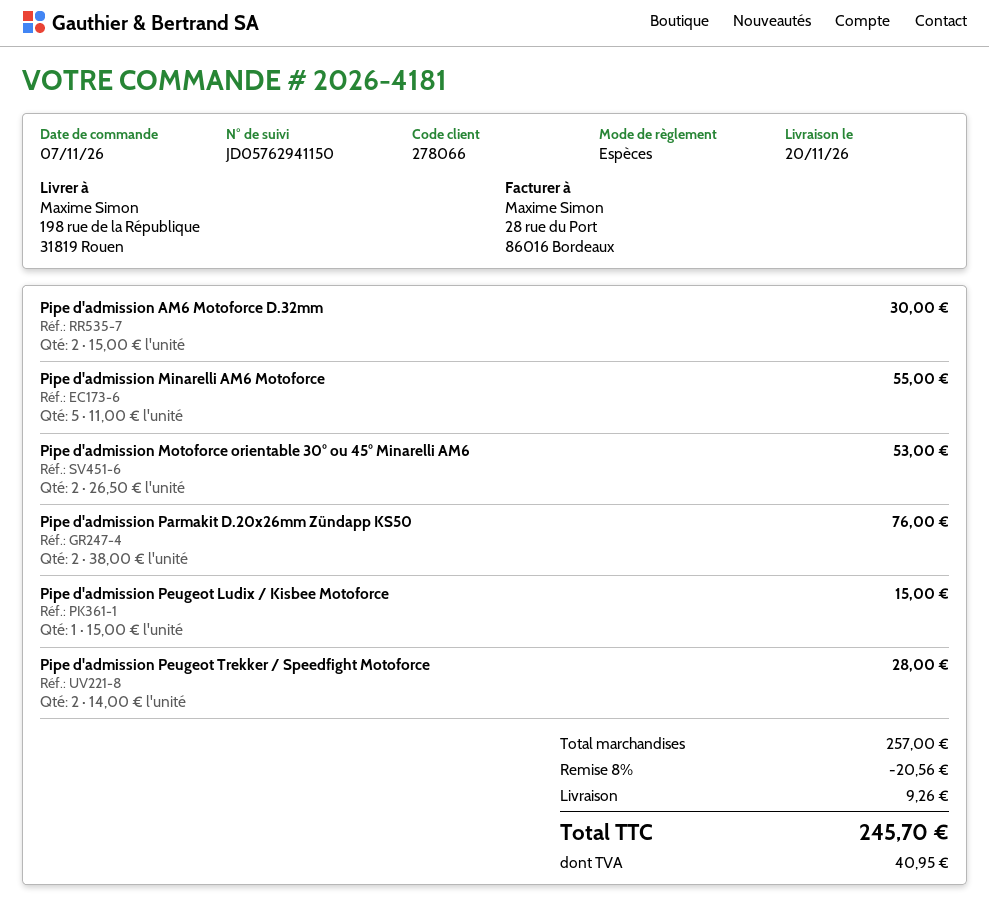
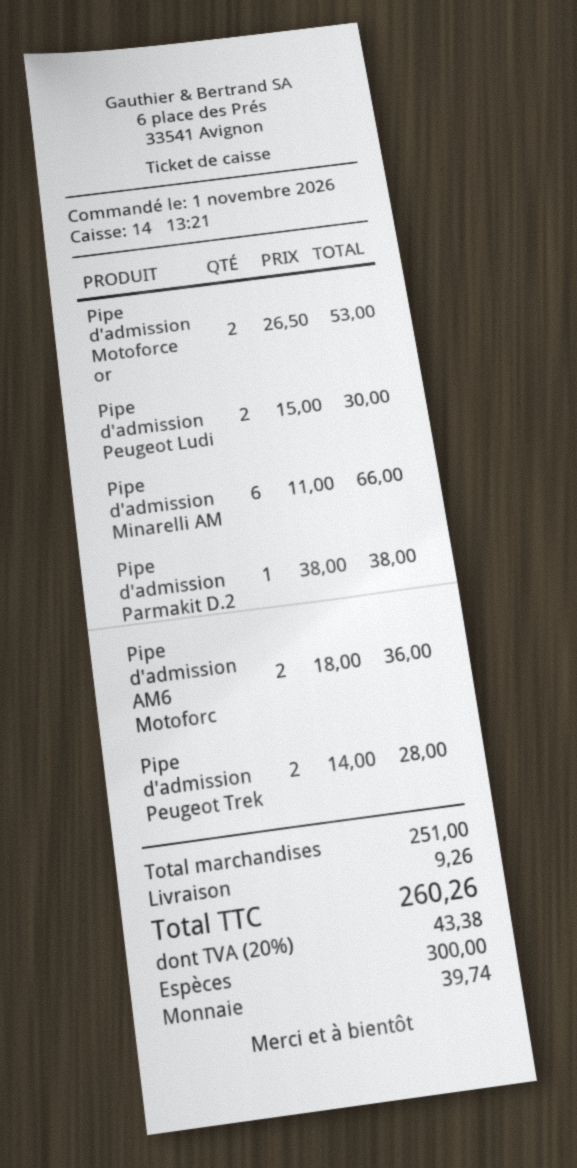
order date: 2026-11-07 -> 2026-11-01
Pipe d'admission AM6 Motoforce D.32mm: 2 x 15.00 = 30.00 -> 2 x 18.00 = 36.00
Pipe d'admission Minarelli AM6 Motoforce: 5 x 11.00 = 55.00 -> 6 x 11.00 = 66.00
Pipe d'admission Parmakit D.20x26mm Zündapp KS50: 2 x 38.00 = 76.00 -> 1 x 38.00 = 38.00
Pipe d'admission Peugeot Ludix / Kisbee Motoforce: 1 x 15.00 = 15.00 -> 2 x 15.00 = 30.00
subtotal: 257.00 -> 251.00
discount: 8% = 20.56 -> none
tax: 40.95 -> 43.38
total: 245.70 -> 260.26

